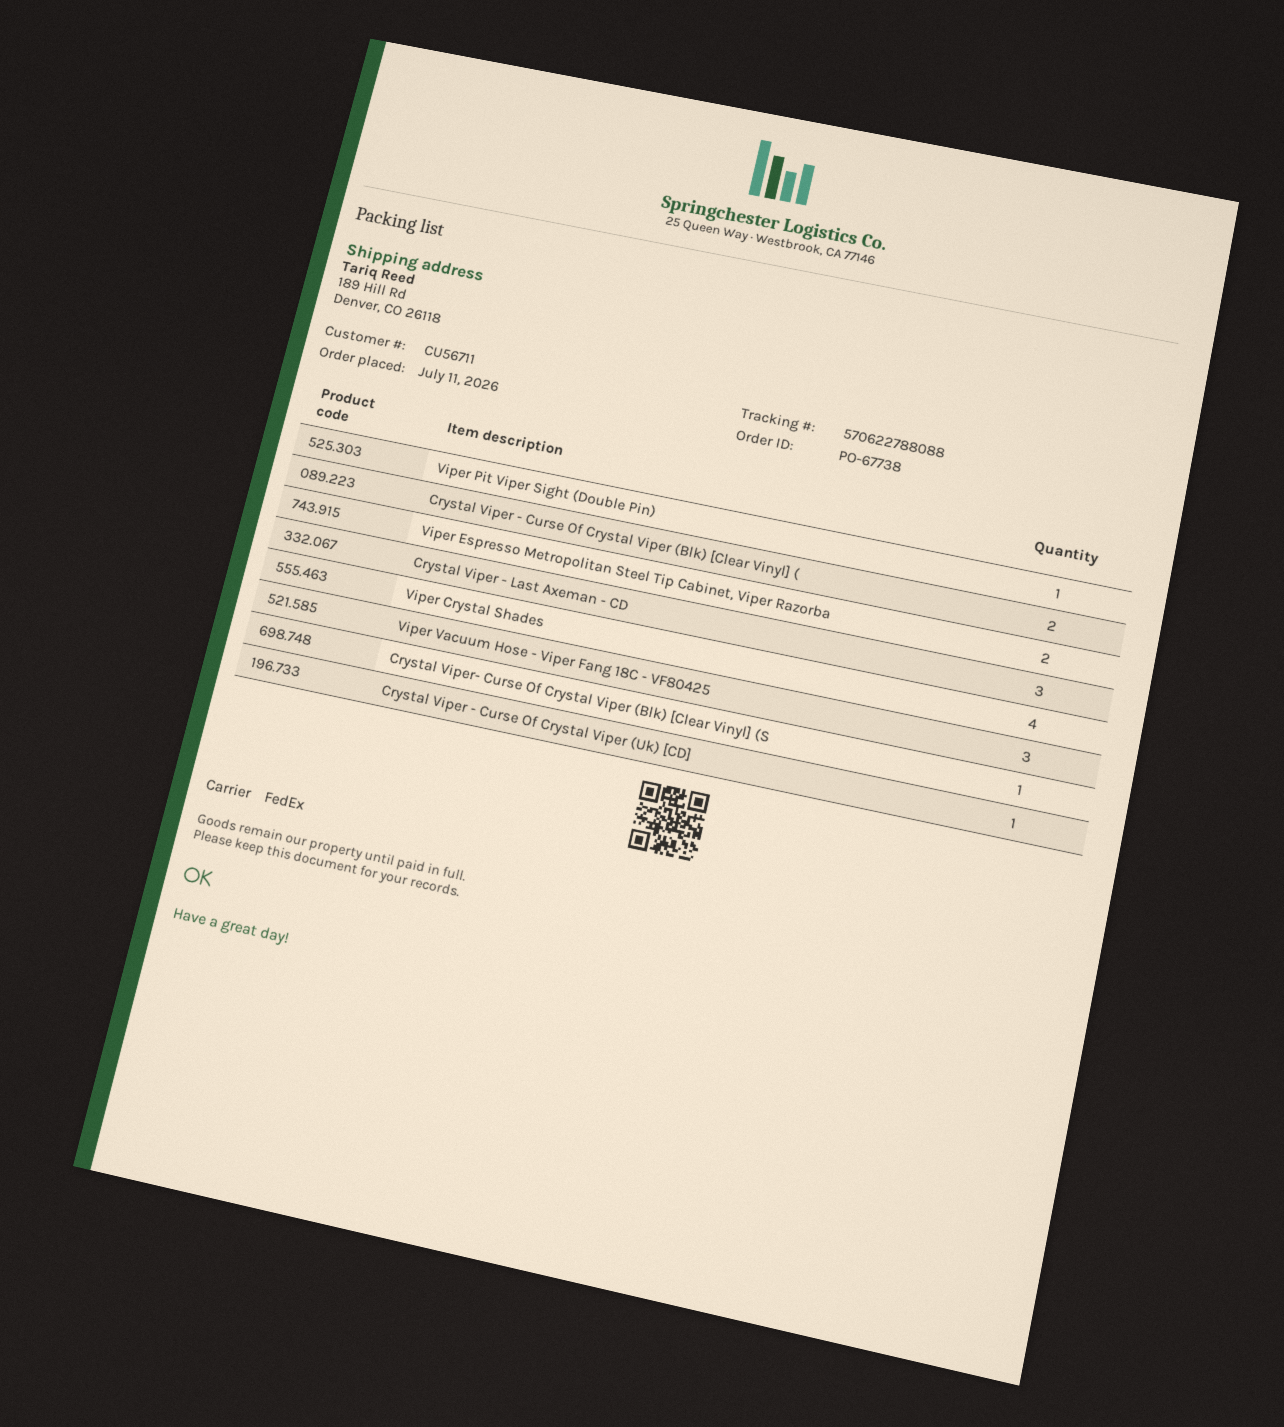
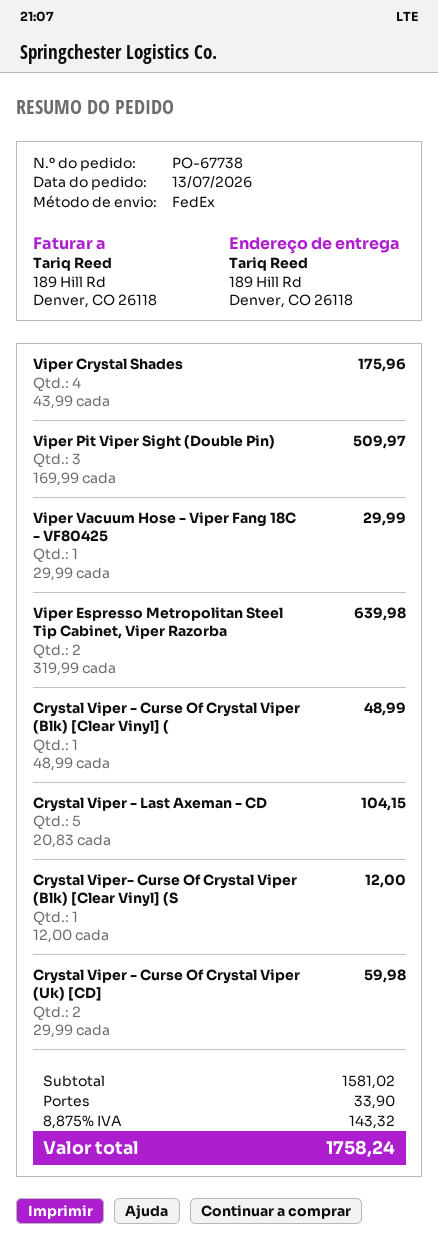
order date: 2026-07-11 -> 2026-07-13
Viper Pit Viper Sight (Double Pin): 1 -> 3
Crystal Viper - Curse Of Crystal Viper (Blk) [Clear Vinyl] (: 2 -> 1
Crystal Viper - Last Axeman - CD: 3 -> 5
Viper Vacuum Hose - Viper Fang 18C - VF80425: 3 -> 1
Crystal Viper - Curse Of Crystal Viper (Uk) [CD]: 1 -> 2

